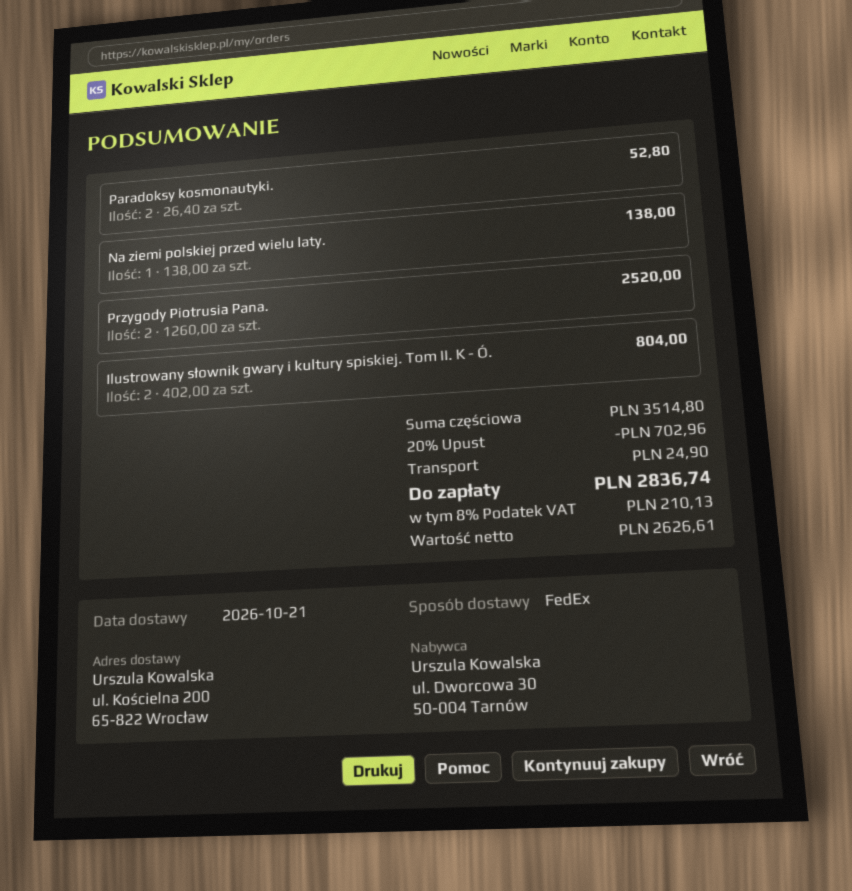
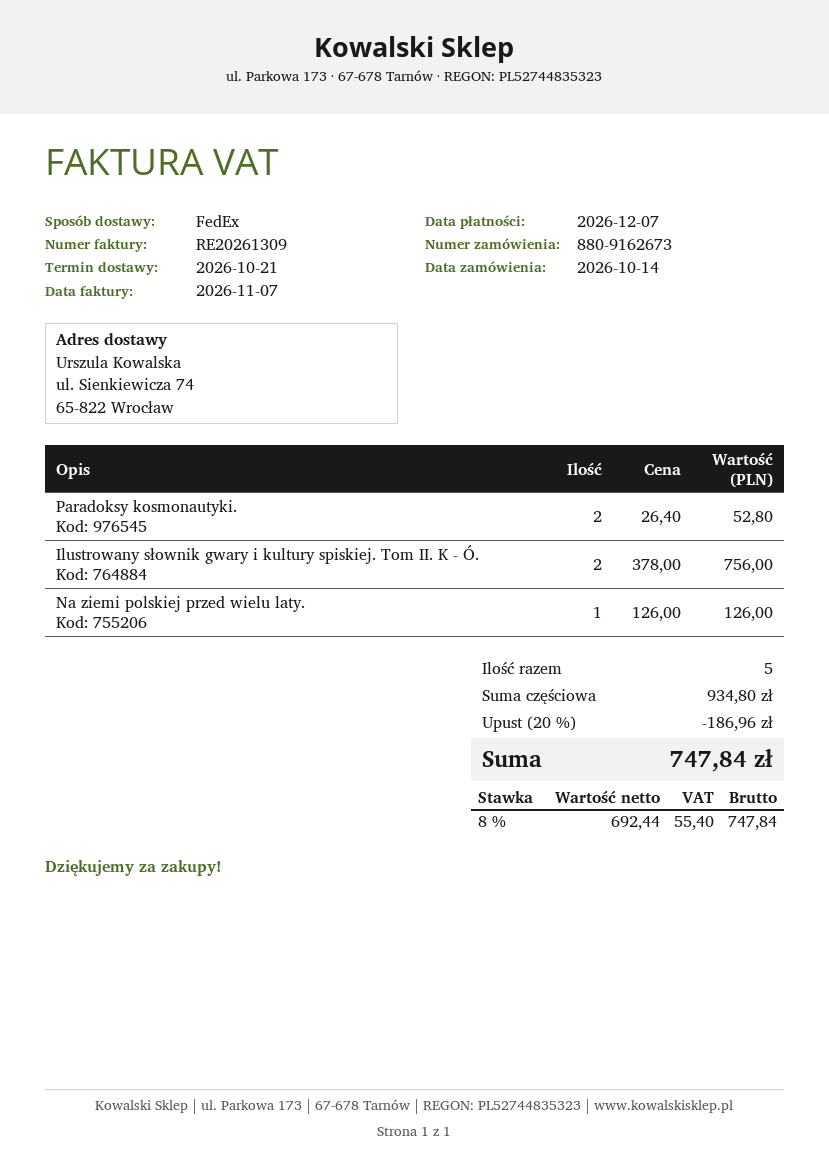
ship to: ul. Kościelna 200, 65-822 Wrocław -> ul. Sienkiewicza 74, 65-822 Wrocław
Na ziemi polskiej przed wielu laty.: 1 x 138.00 = 138.00 -> 1 x 126.00 = 126.00
Przygody Piotrusia Pana.: 2 x 1260.00 = 2520.00 -> none
Ilustrowany słownik gwary i kultury spiskiej. Tom II. K - Ó.: 2 x 402.00 = 804.00 -> 2 x 378.00 = 756.00
subtotal: 3514.80 -> 934.80
discount: 20% = 702.96 -> 20% = 186.96
shipping: 24.90 -> none
net: 2626.61 -> 692.44
tax: 8% = 210.13 -> 8% = 55.40
total: 2836.74 -> 747.84

